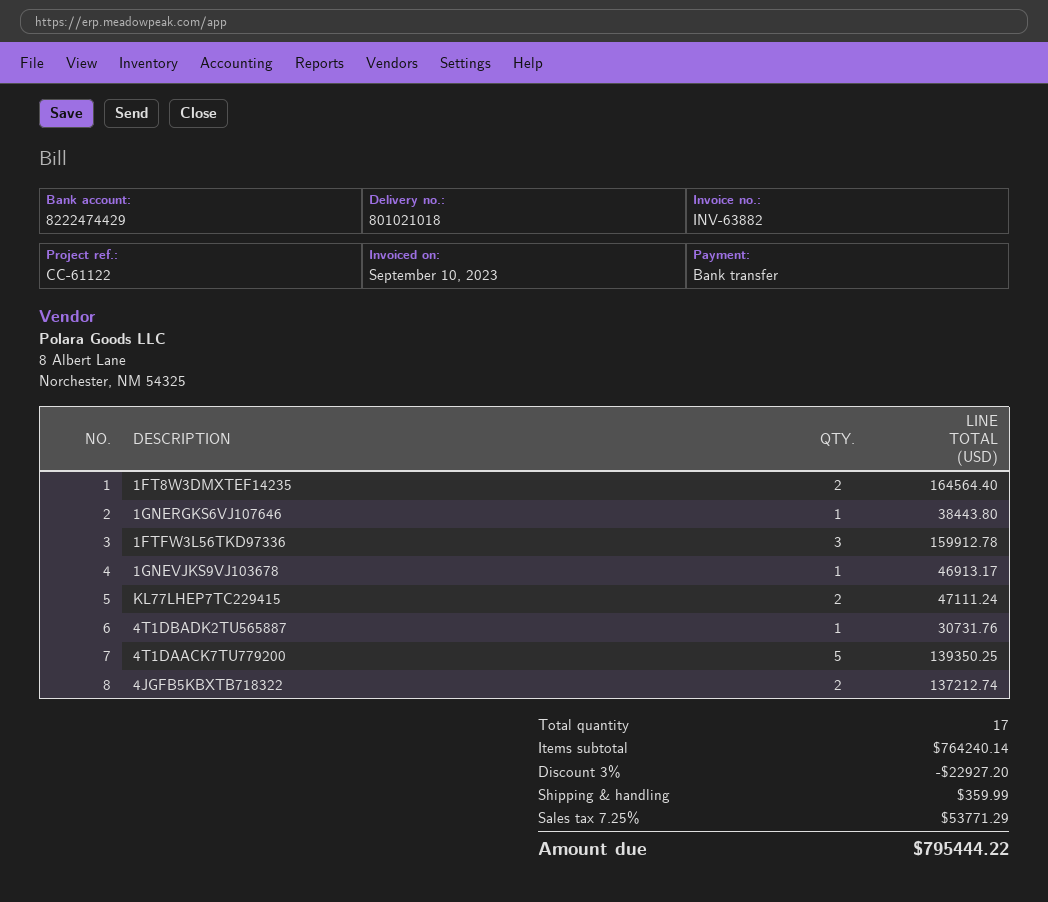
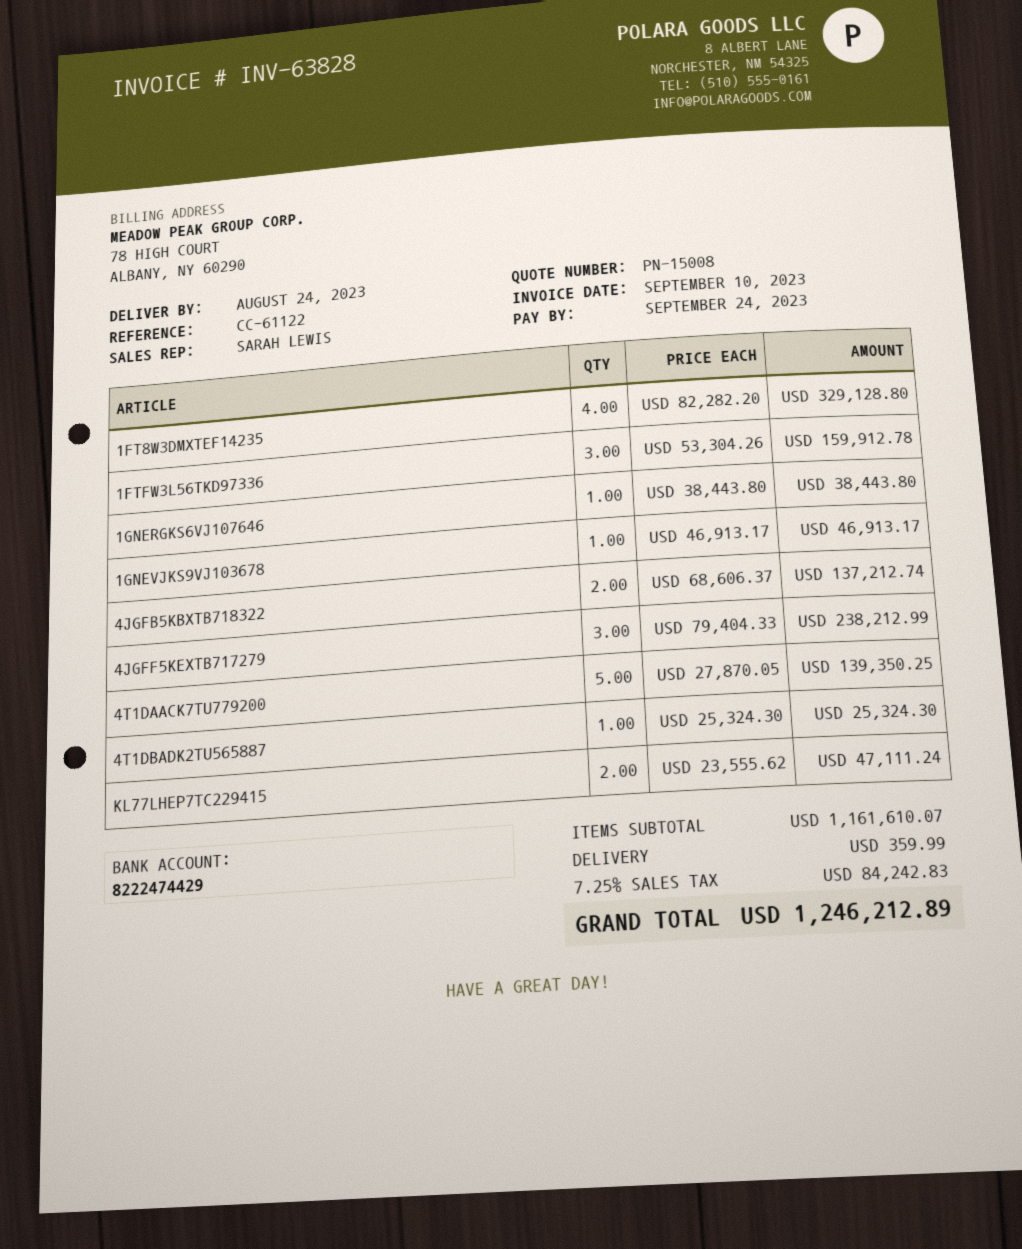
invoice number: INV-63882 -> INV-63828
1FT8W3DMXTEF14235: 2 for 164564.40 -> 4 for 329128.80
4T1DBADK2TU565887: 1 for 30731.76 -> 1 for 25324.30
4JGFF5KEXTB717279: none -> 3 for 238212.99
subtotal: 764240.14 -> 1161610.07
discount: 3% = 22927.20 -> none
tax: 7.25% = 53771.29 -> 7.25% = 84242.83
total: 795444.22 -> 1246212.89

